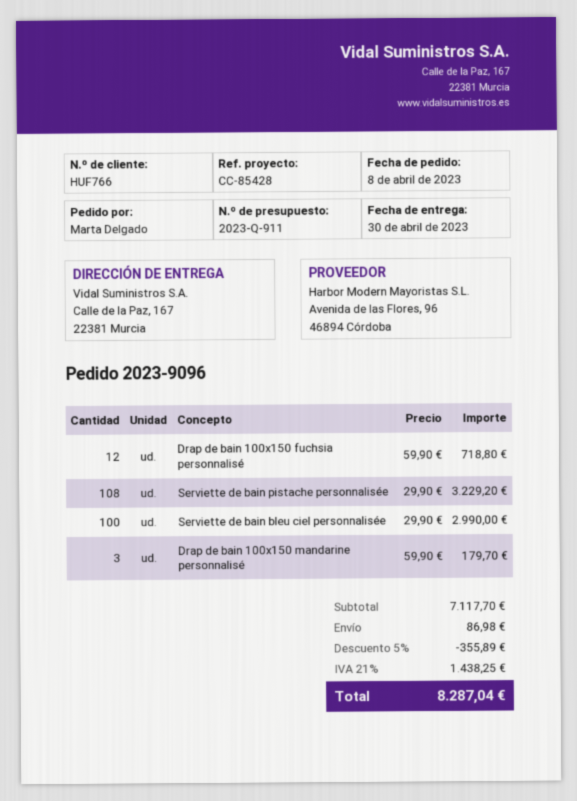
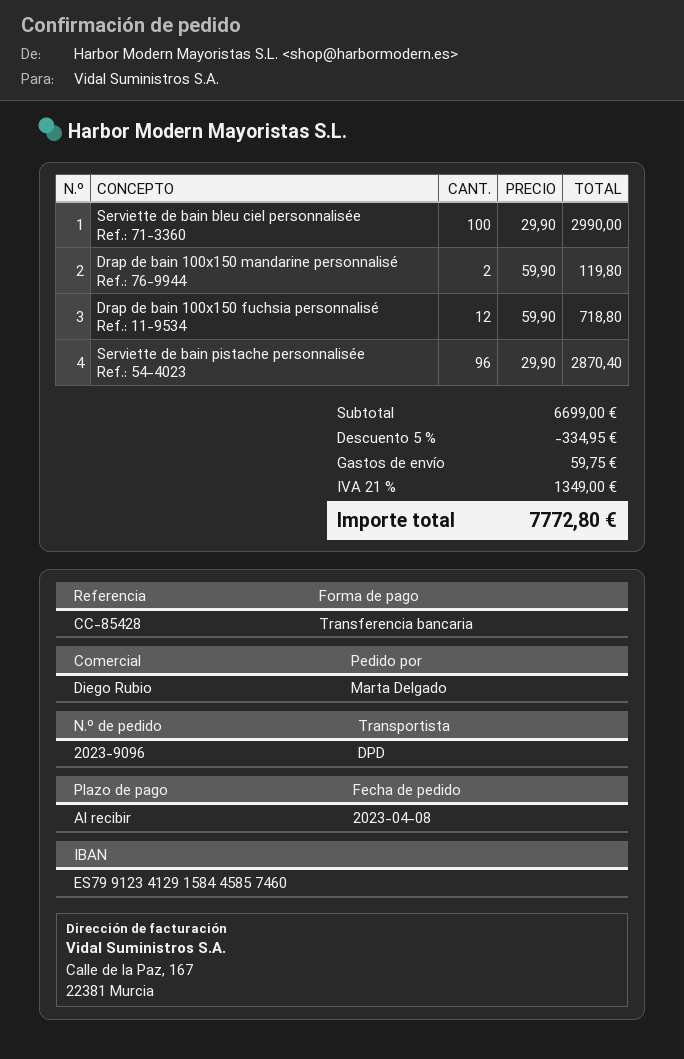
Serviette de bain pistache personnalisée: 108 x 29.90 = 3229.20 -> 96 x 29.90 = 2870.40
Drap de bain 100x150 mandarine personnalisé: 3 x 59.90 = 179.70 -> 2 x 59.90 = 119.80
subtotal: 7117.70 -> 6699.00
discount: 5% = 355.89 -> 5% = 334.95
shipping: 86.98 -> 59.75
tax: 21% = 1438.25 -> 21% = 1349.00
total: 8287.04 -> 7772.80

